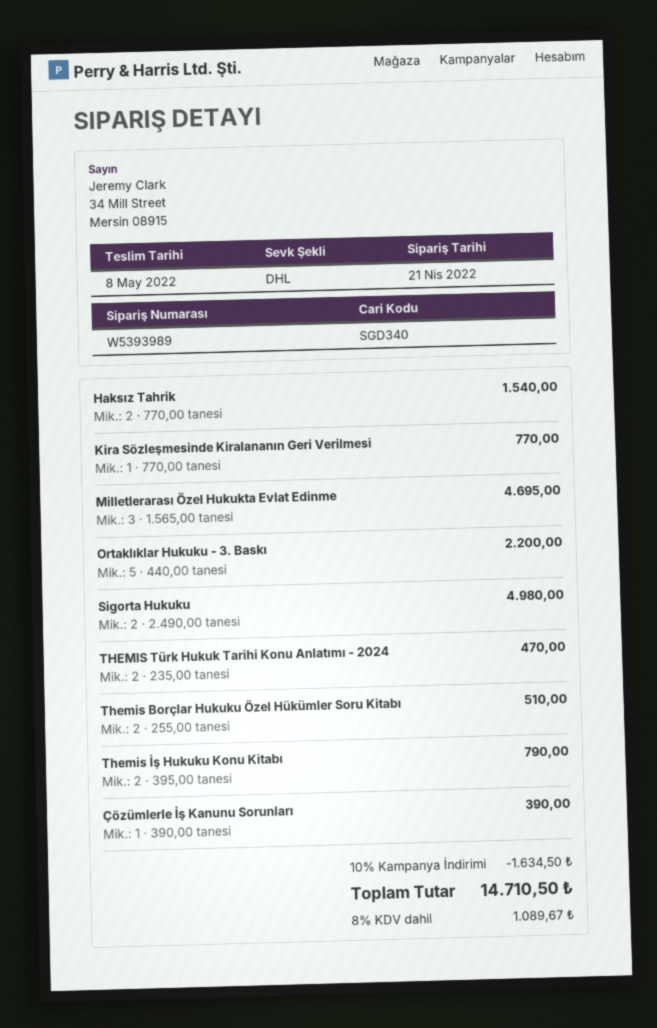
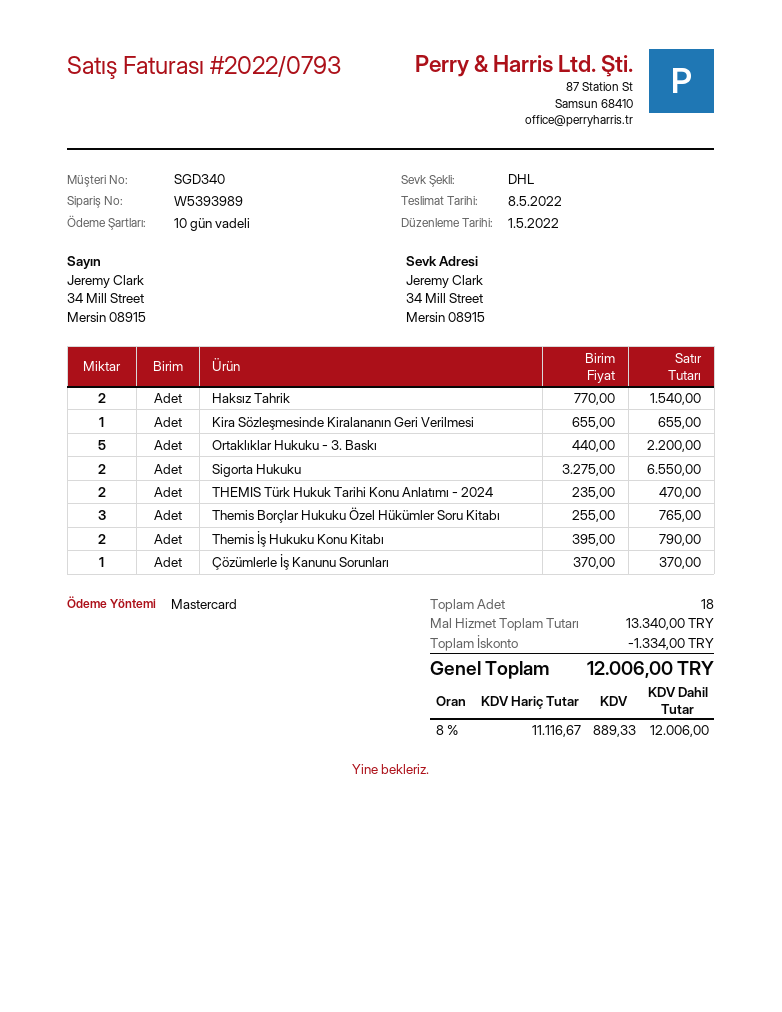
Kira Sözleşmesinde Kiralananın Geri Verilmesi: 1 x 770.00 = 770.00 -> 1 x 655.00 = 655.00
Milletlerarası Özel Hukukta Evlat Edinme: 3 x 1565.00 = 4695.00 -> none
Sigorta Hukuku: 2 x 2490.00 = 4980.00 -> 2 x 3275.00 = 6550.00
Themis Borçlar Hukuku Özel Hükümler Soru Kitabı: 2 x 255.00 = 510.00 -> 3 x 255.00 = 765.00
Çözümlerle İş Kanunu Sorunları: 1 x 390.00 = 390.00 -> 1 x 370.00 = 370.00
discount: 1634.50 -> 1334.00
tax: 8% = 1089.67 -> 8% = 889.33
total: 14710.50 -> 12006.00

